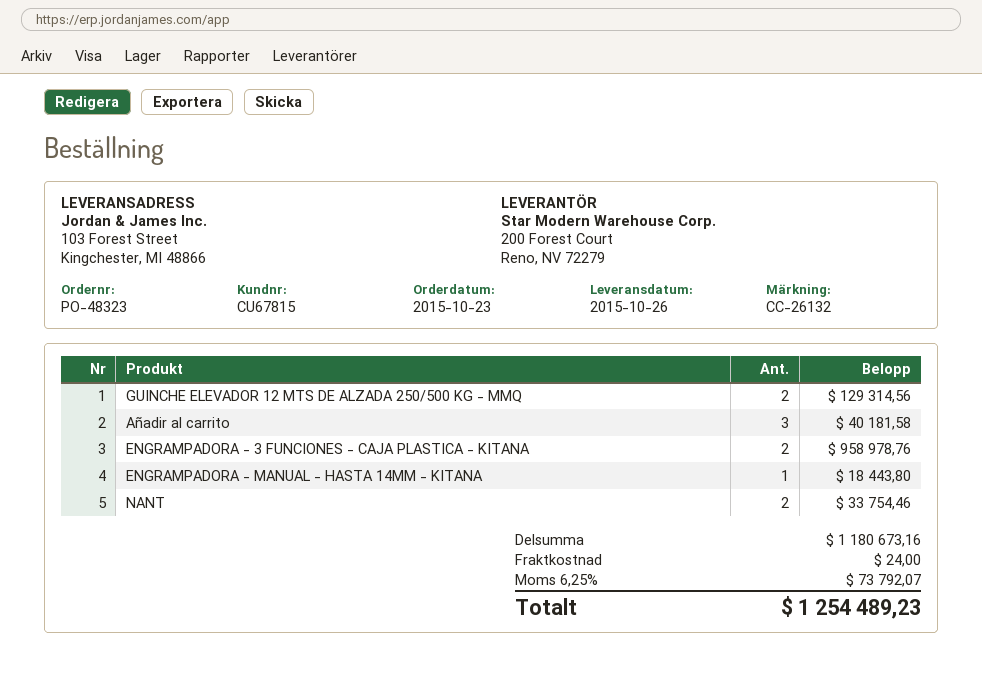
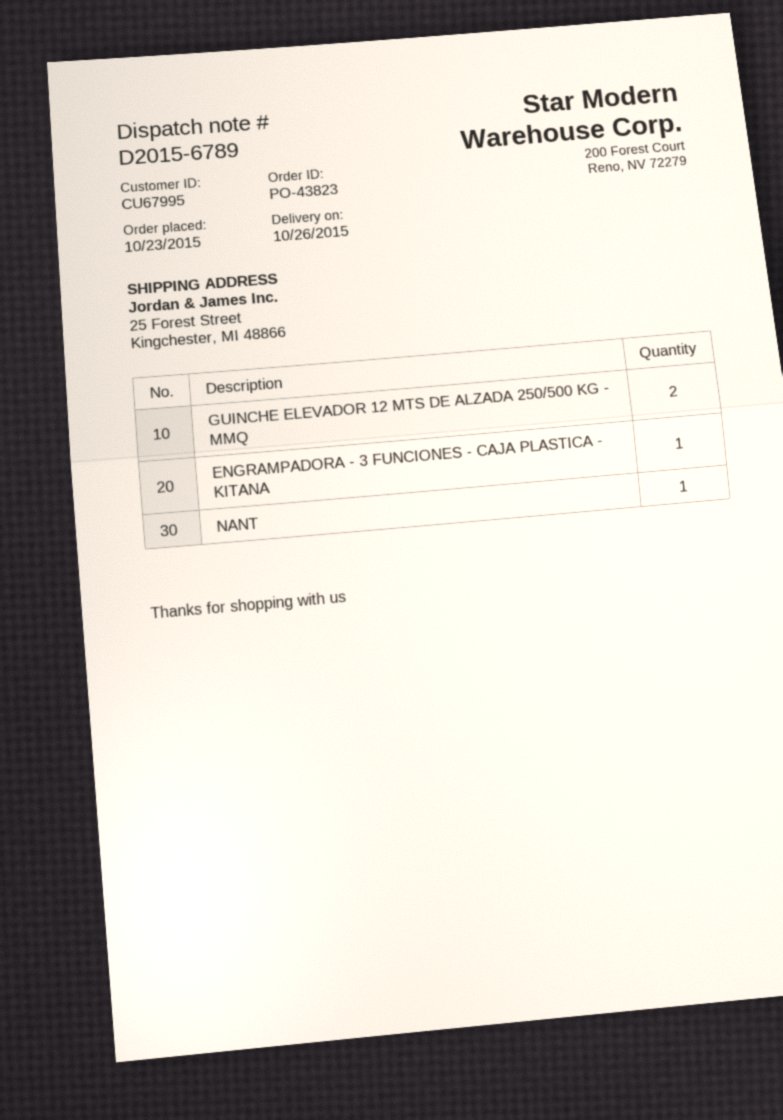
order number: PO-48323 -> PO-43823
customer number: CU67815 -> CU67995
ship to: 103 Forest Street, Kingchester, MI 48866 -> 25 Forest Street, Kingchester, MI 48866
Añadir al carrito: 3 -> none
ENGRAMPADORA - 3 FUNCIONES - CAJA PLASTICA - KITANA: 2 -> 1
ENGRAMPADORA - MANUAL - HASTA 14MM - KITANA: 1 -> none
NANT: 2 -> 1

